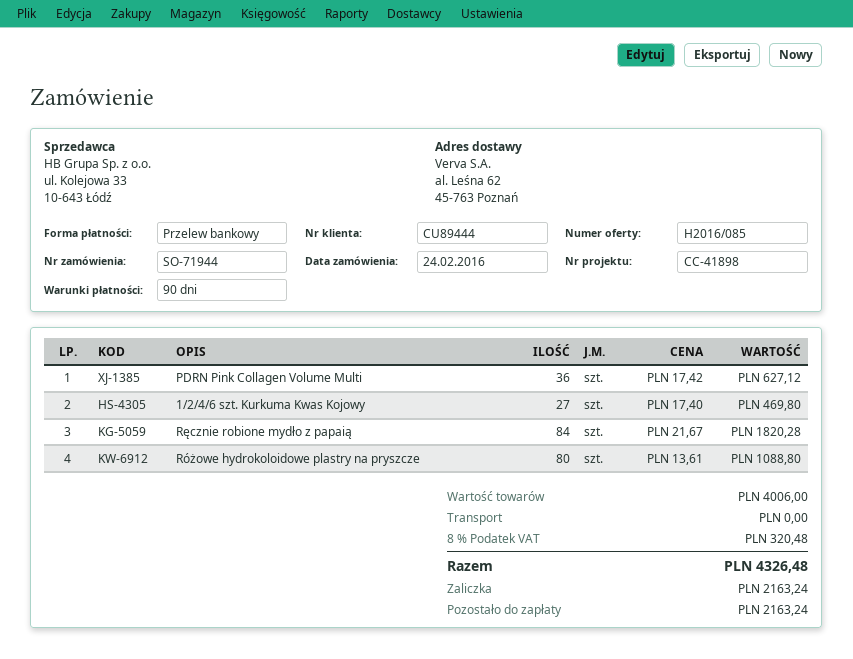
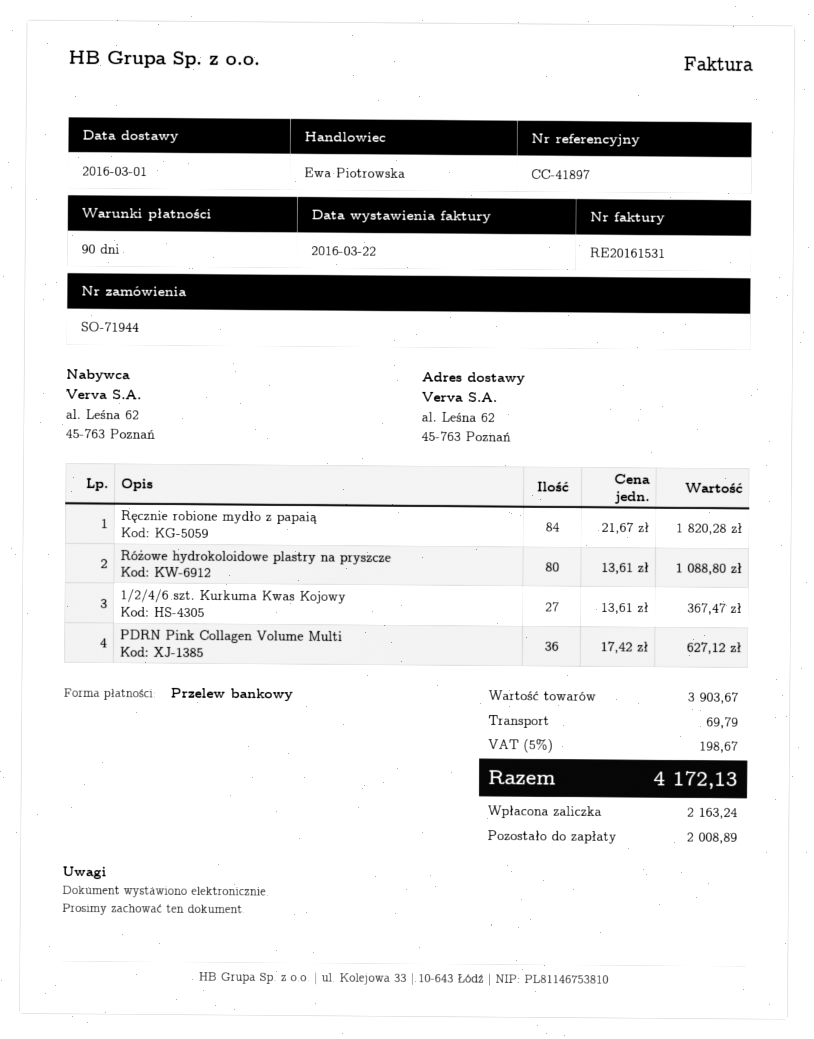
reference: CC-41898 -> CC-41897
1/2/4/6 szt. Kurkuma Kwas Kojowy: 27 x 17.40 = 469.80 -> 27 x 13.61 = 367.47
subtotal: 4006.00 -> 3903.67
shipping: 0.00 -> 69.79
tax: 8% = 320.48 -> 5% = 198.67
total: 4326.48 -> 4172.13
balance: 2163.24 -> 2008.89

